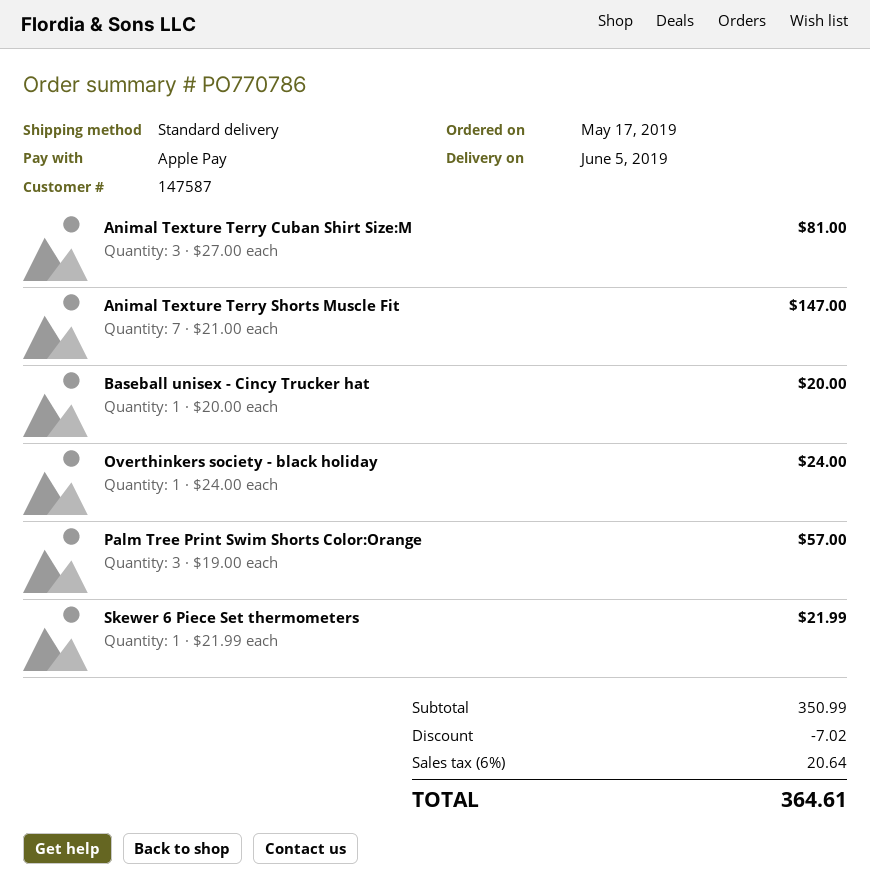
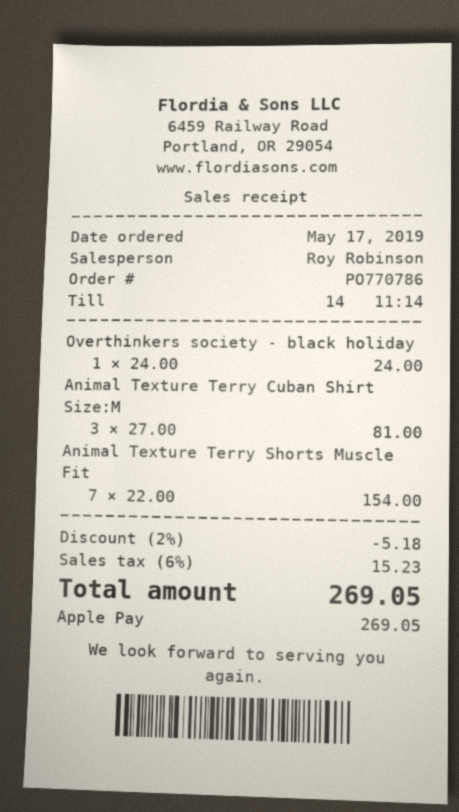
Animal Texture Terry Shorts Muscle Fit: 7 x 21.00 = 147.00 -> 7 x 22.00 = 154.00
Baseball unisex - Cincy Trucker hat: 1 x 20.00 = 20.00 -> none
Palm Tree Print Swim Shorts Color:Orange: 3 x 19.00 = 57.00 -> none
Skewer 6 Piece Set thermometers: 1 x 21.99 = 21.99 -> none
discount: 7.02 -> 5.18
tax: 6% = 20.64 -> 6% = 15.23
total: 364.61 -> 269.05

